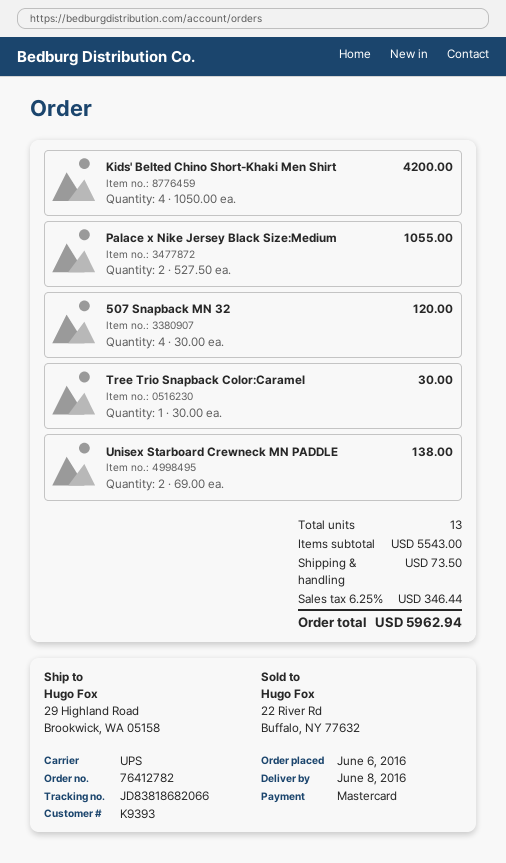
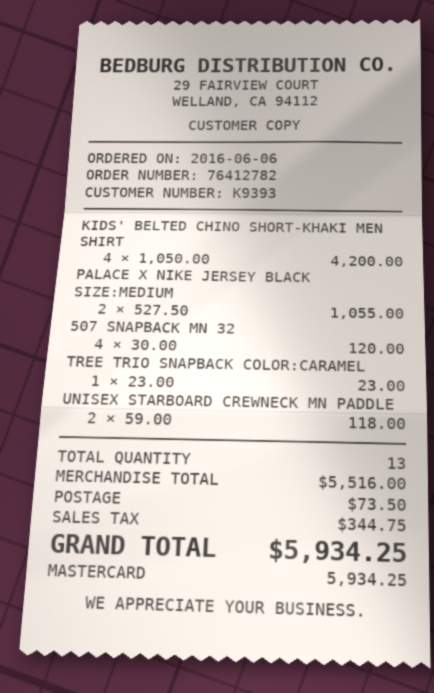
Tree Trio Snapback Color:Caramel: 1 x 30.00 = 30.00 -> 1 x 23.00 = 23.00
Unisex Starboard Crewneck MN PADDLE: 2 x 69.00 = 138.00 -> 2 x 59.00 = 118.00
subtotal: 5543.00 -> 5516.00
tax: 346.44 -> 344.75
total: 5962.94 -> 5934.25

